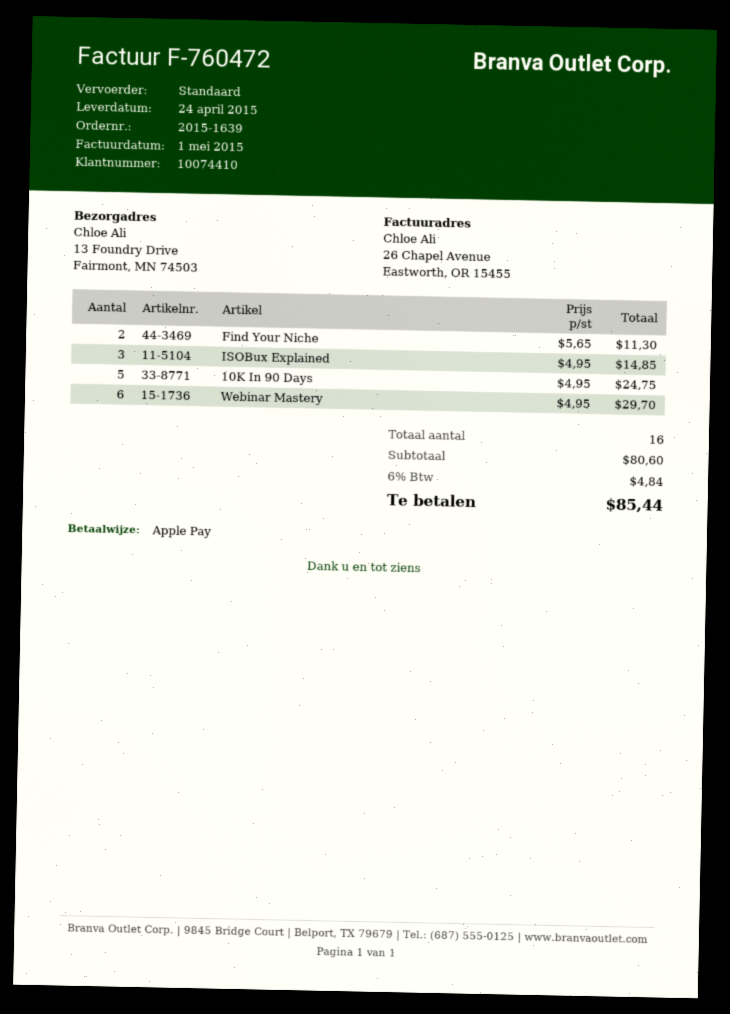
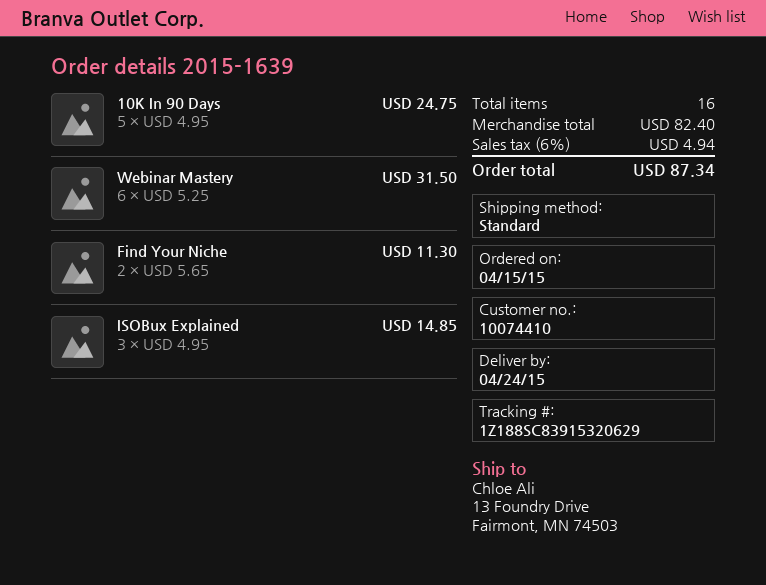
Webinar Mastery: 6 x 4.95 = 29.70 -> 6 x 5.25 = 31.50
subtotal: 80.60 -> 82.40
tax: 6% = 4.84 -> 6% = 4.94
total: 85.44 -> 87.34

